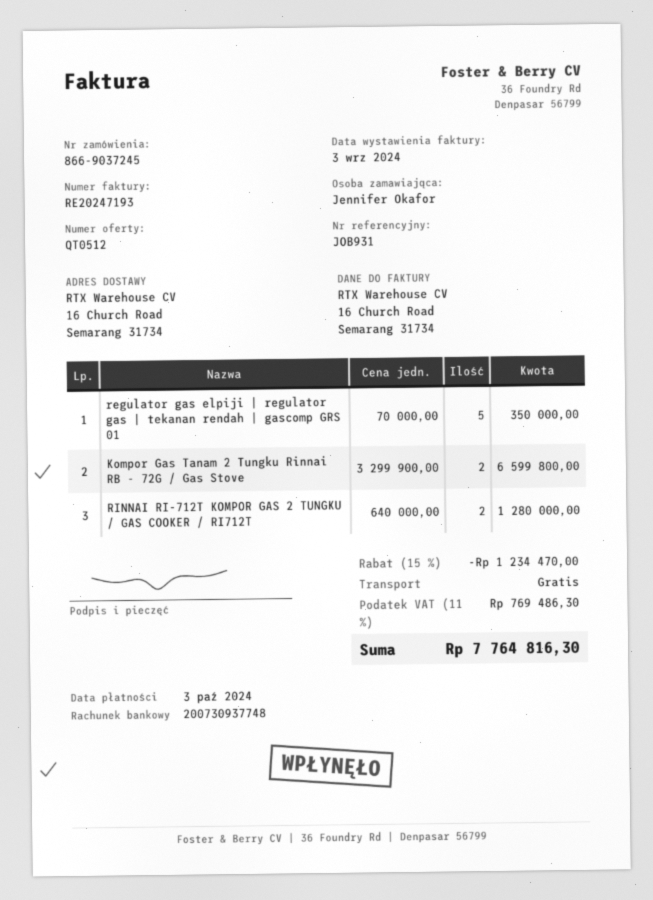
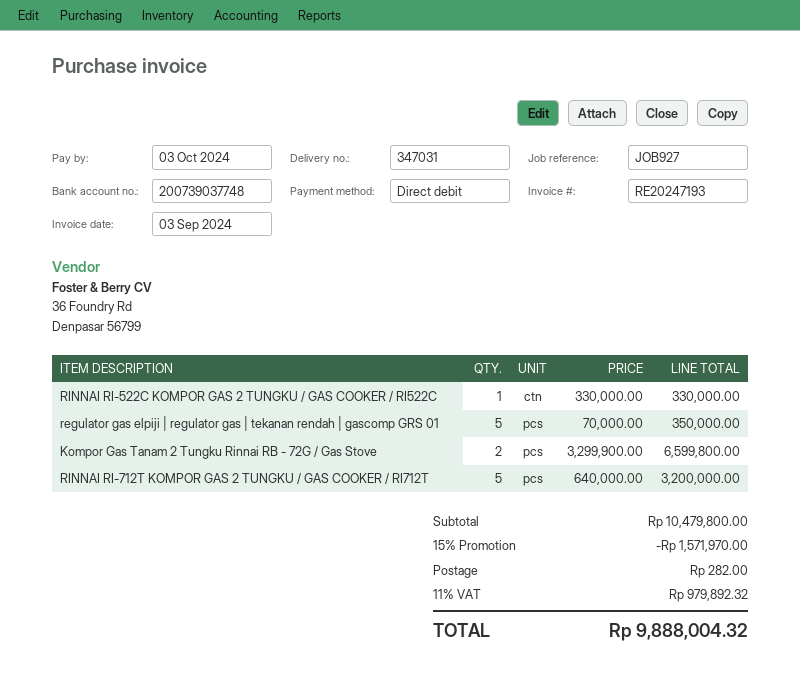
reference: JOB931 -> JOB927
bank account: 200730937748 -> 200739037748
RINNAI RI-712T KOMPOR GAS 2 TUNGKU / GAS COOKER / RI712T: 2 x 640000.00 = 1280000.00 -> 5 x 640000.00 = 3200000.00
RINNAI RI-522C KOMPOR GAS 2 TUNGKU / GAS COOKER / RI522C: none -> 1 x 330000.00 = 330000.00
discount: 15% = 1234470.00 -> 15% = 1571970.00
shipping: 0.00 -> 282.00
tax: 11% = 769486.30 -> 11% = 979892.32
total: 7764816.30 -> 9888004.32

